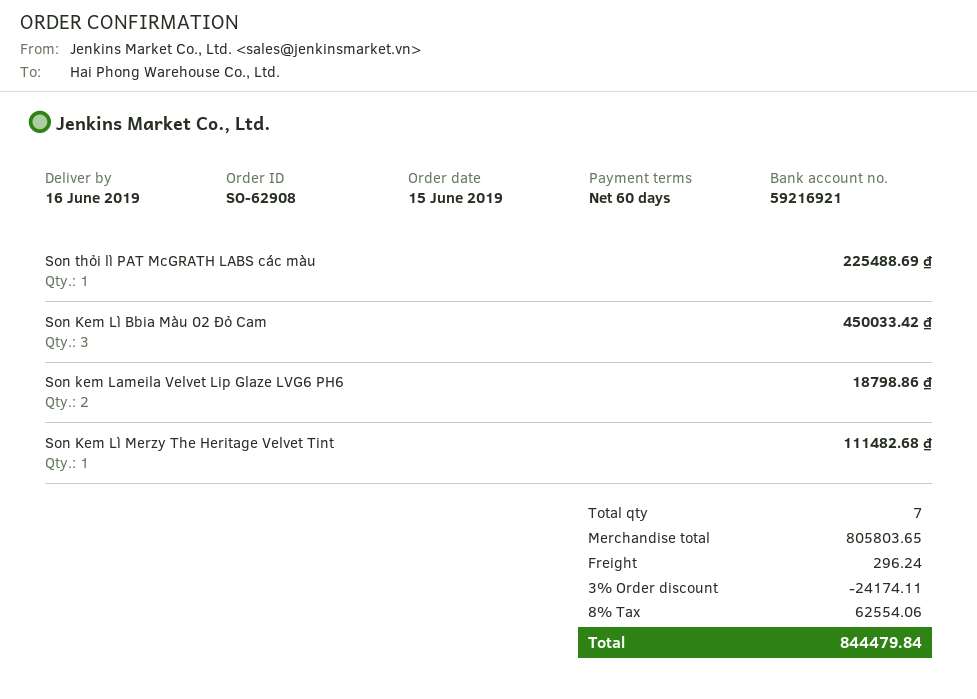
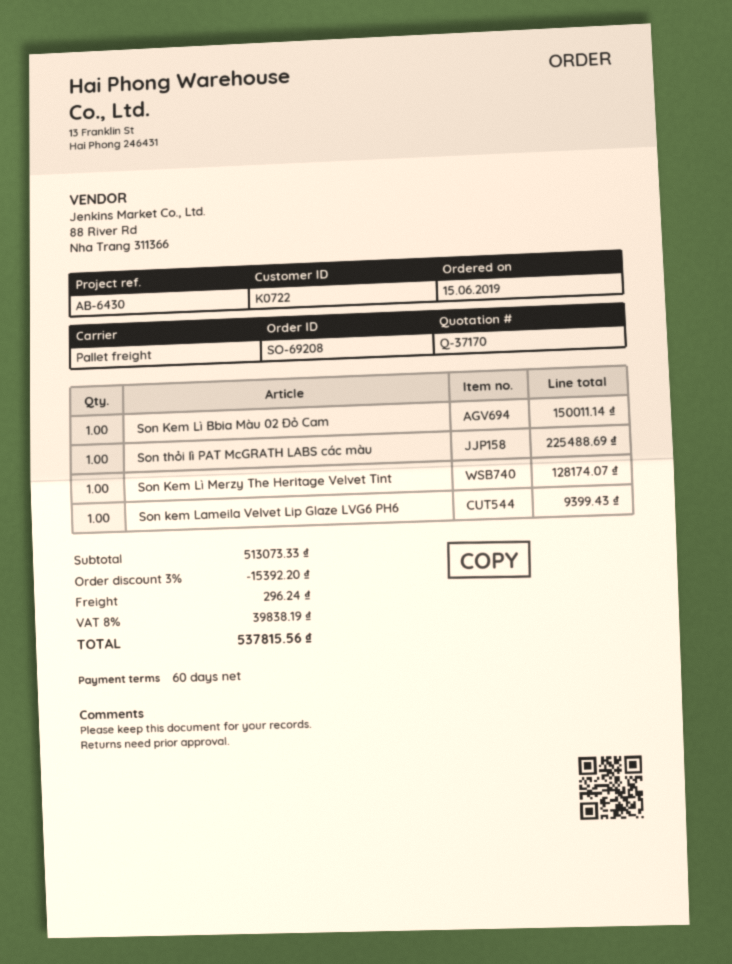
order number: SO-62908 -> SO-69208
Son Kem Lì Bbia Màu 02 Đỏ Cam: 3 for 450033.42 -> 1 for 150011.14
Son kem Lameila Velvet Lip Glaze LVG6 PH6: 2 for 18798.86 -> 1 for 9399.43
Son Kem Lì Merzy The Heritage Velvet Tint: 1 for 111482.68 -> 1 for 128174.07
subtotal: 805803.65 -> 513073.33
discount: 3% = 24174.11 -> 3% = 15392.20
tax: 8% = 62554.06 -> 8% = 39838.19
total: 844479.84 -> 537815.56

